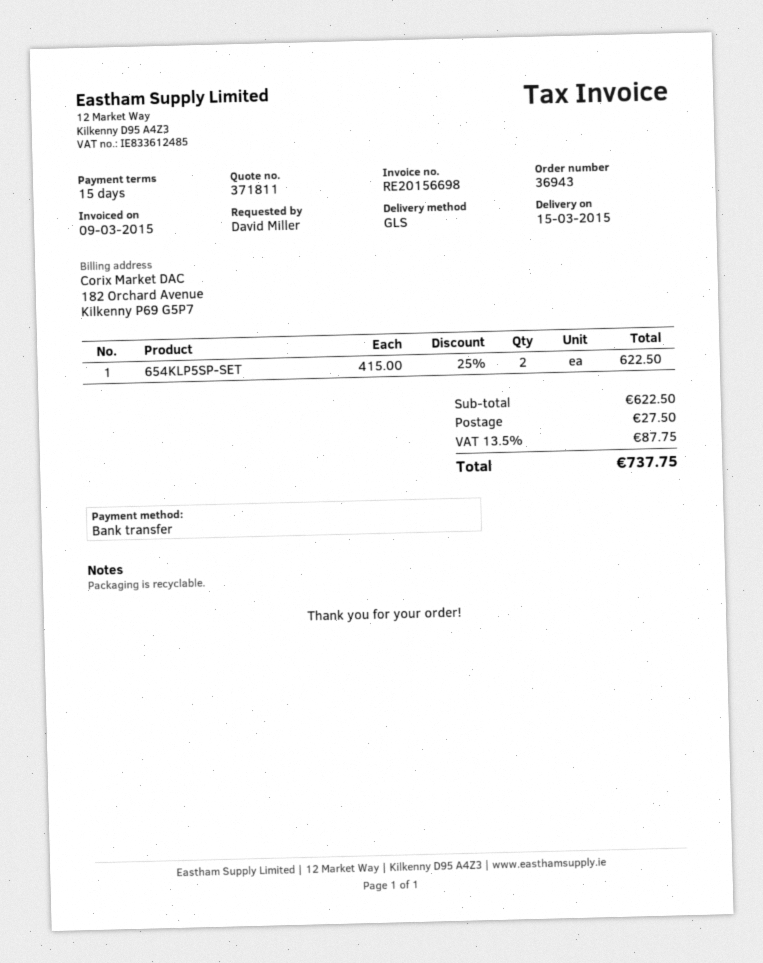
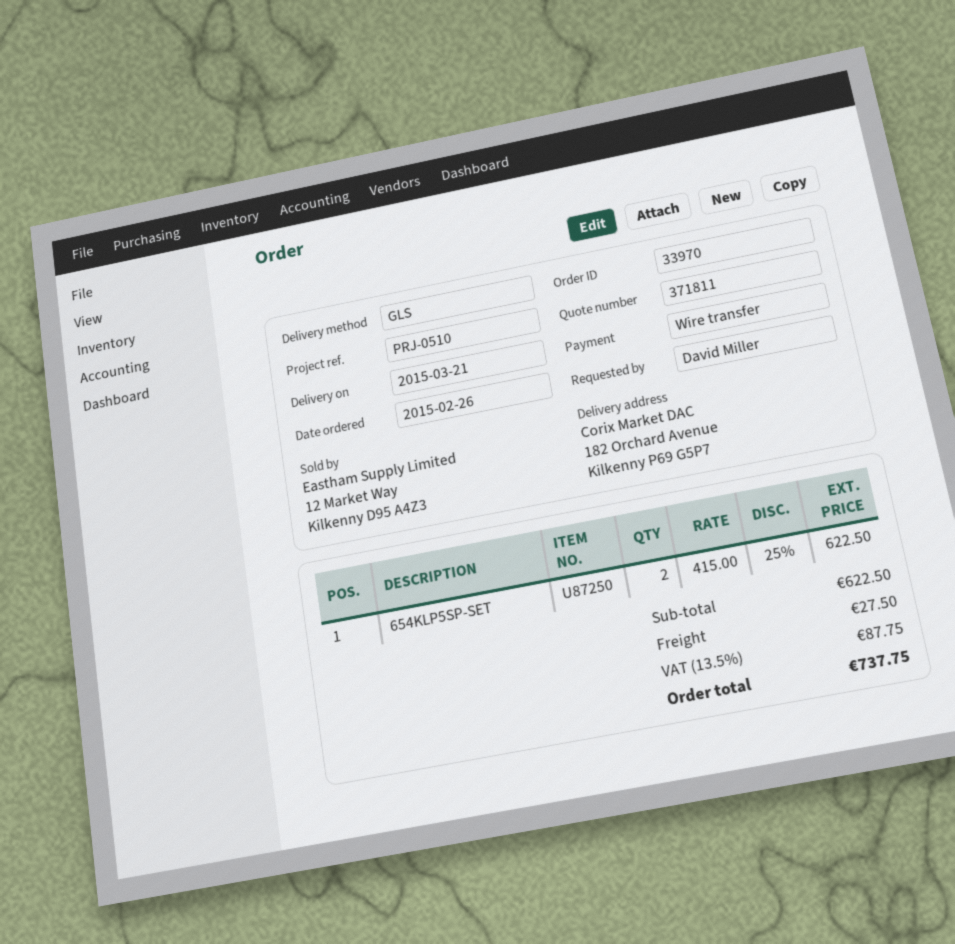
order number: 36943 -> 33970
delivery date: 2015-03-15 -> 2015-03-21

